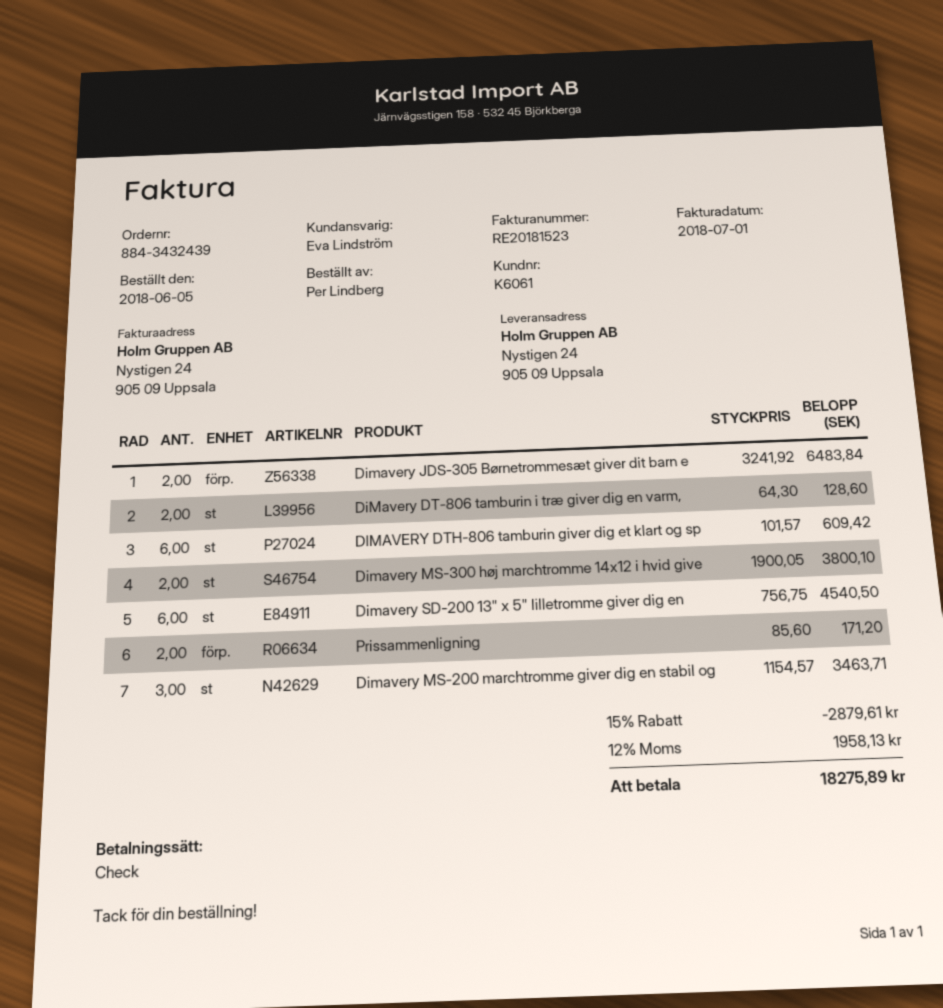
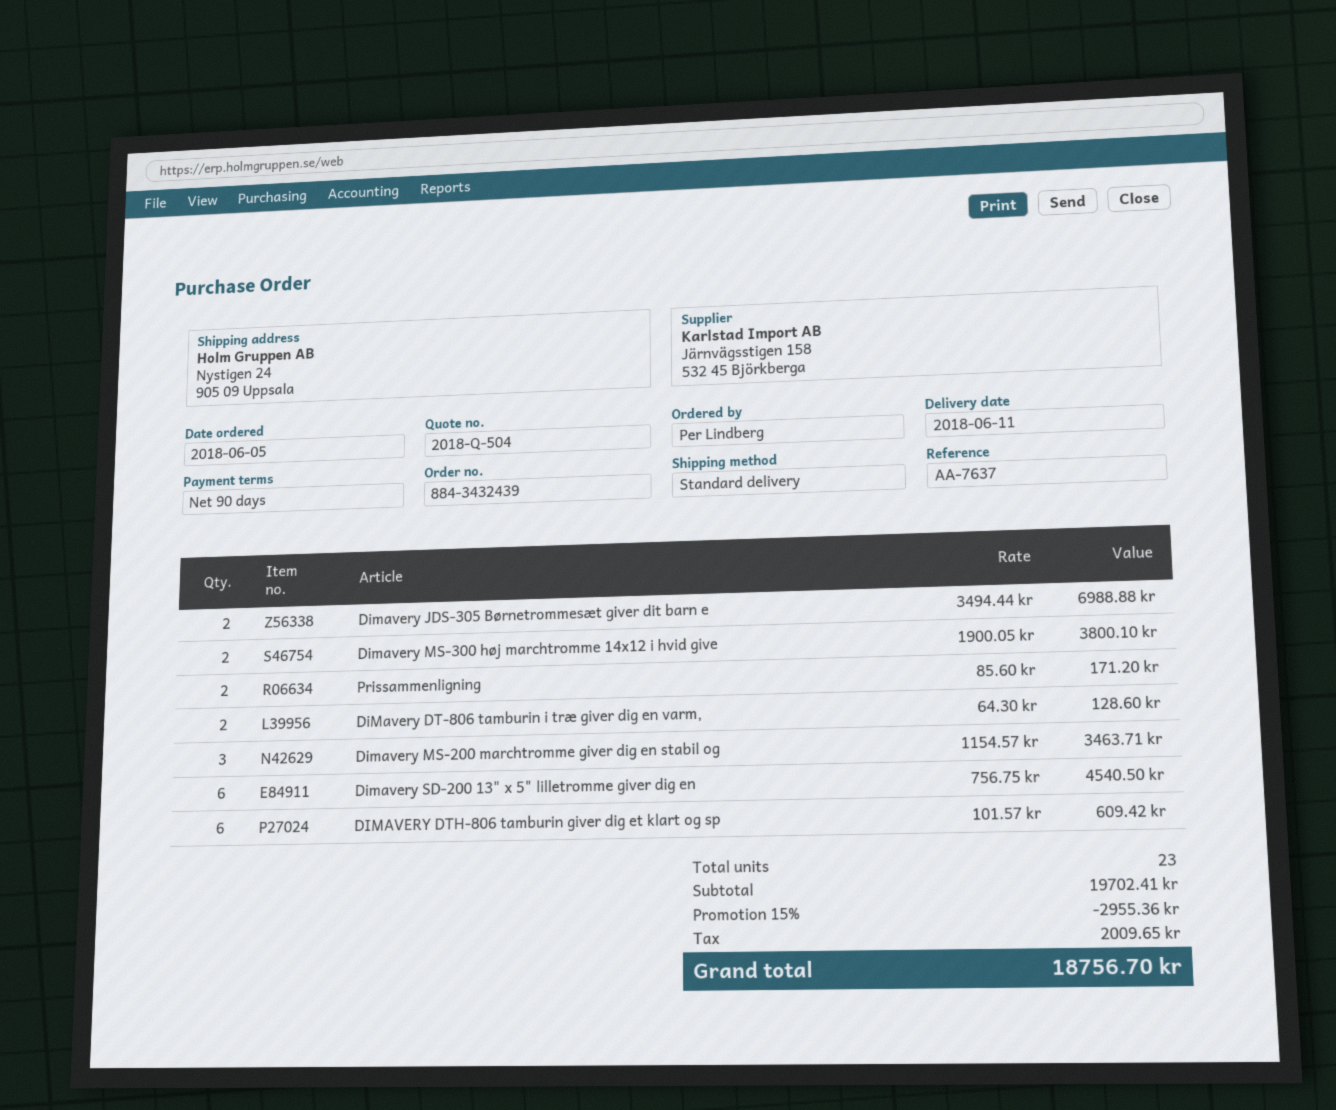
Dimavery JDS-305 Børnetrommesæt giver dit barn e: 2 x 3241.92 = 6483.84 -> 2 x 3494.44 = 6988.88
discount: 15% = 2879.61 -> 15% = 2955.36
tax: 1958.13 -> 2009.65
total: 18275.89 -> 18756.70

